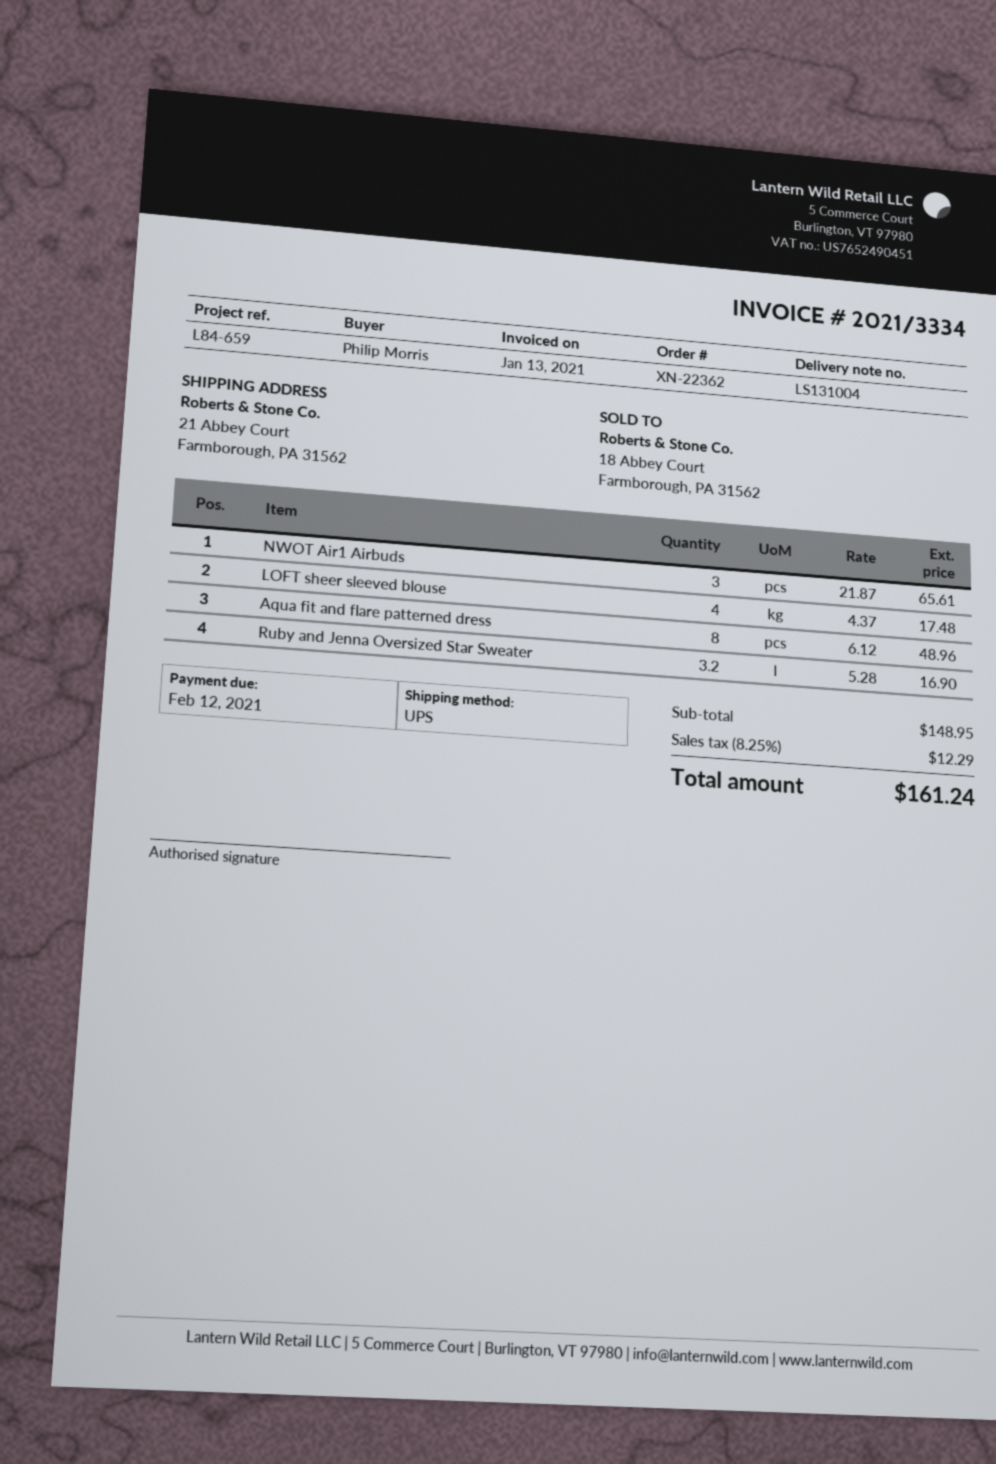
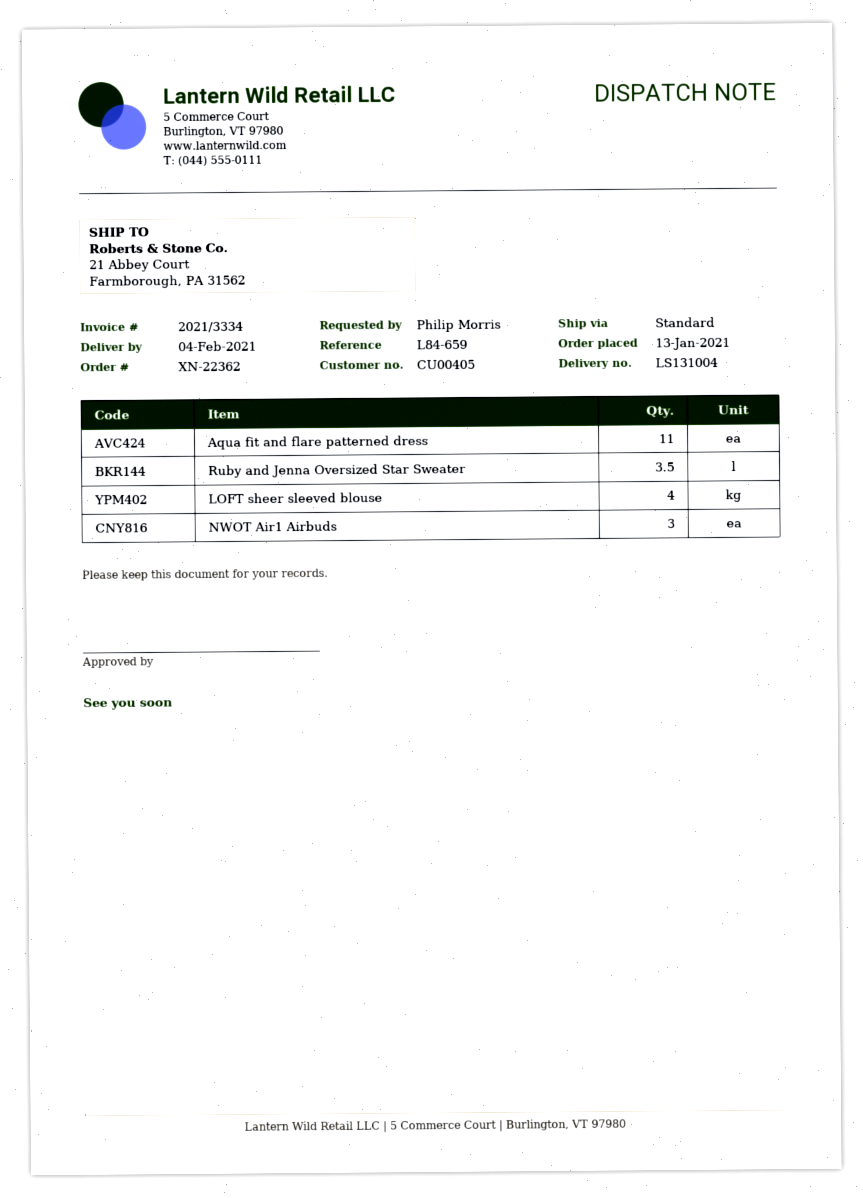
shipping method: UPS -> standard
Aqua fit and flare patterned dress: 8 -> 11
Ruby and Jenna Oversized Star Sweater: 3.2 -> 3.5

